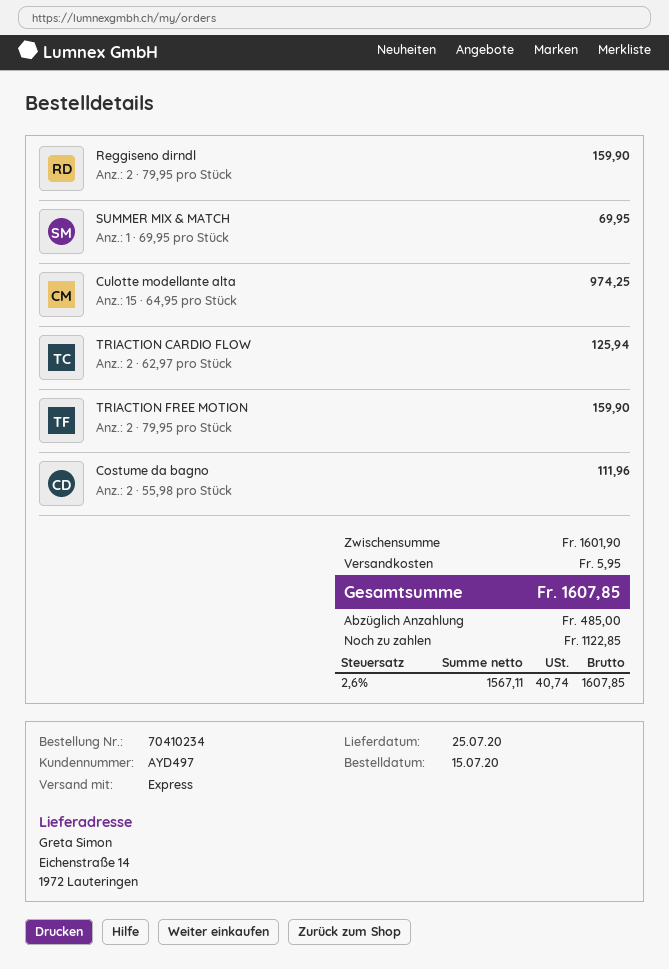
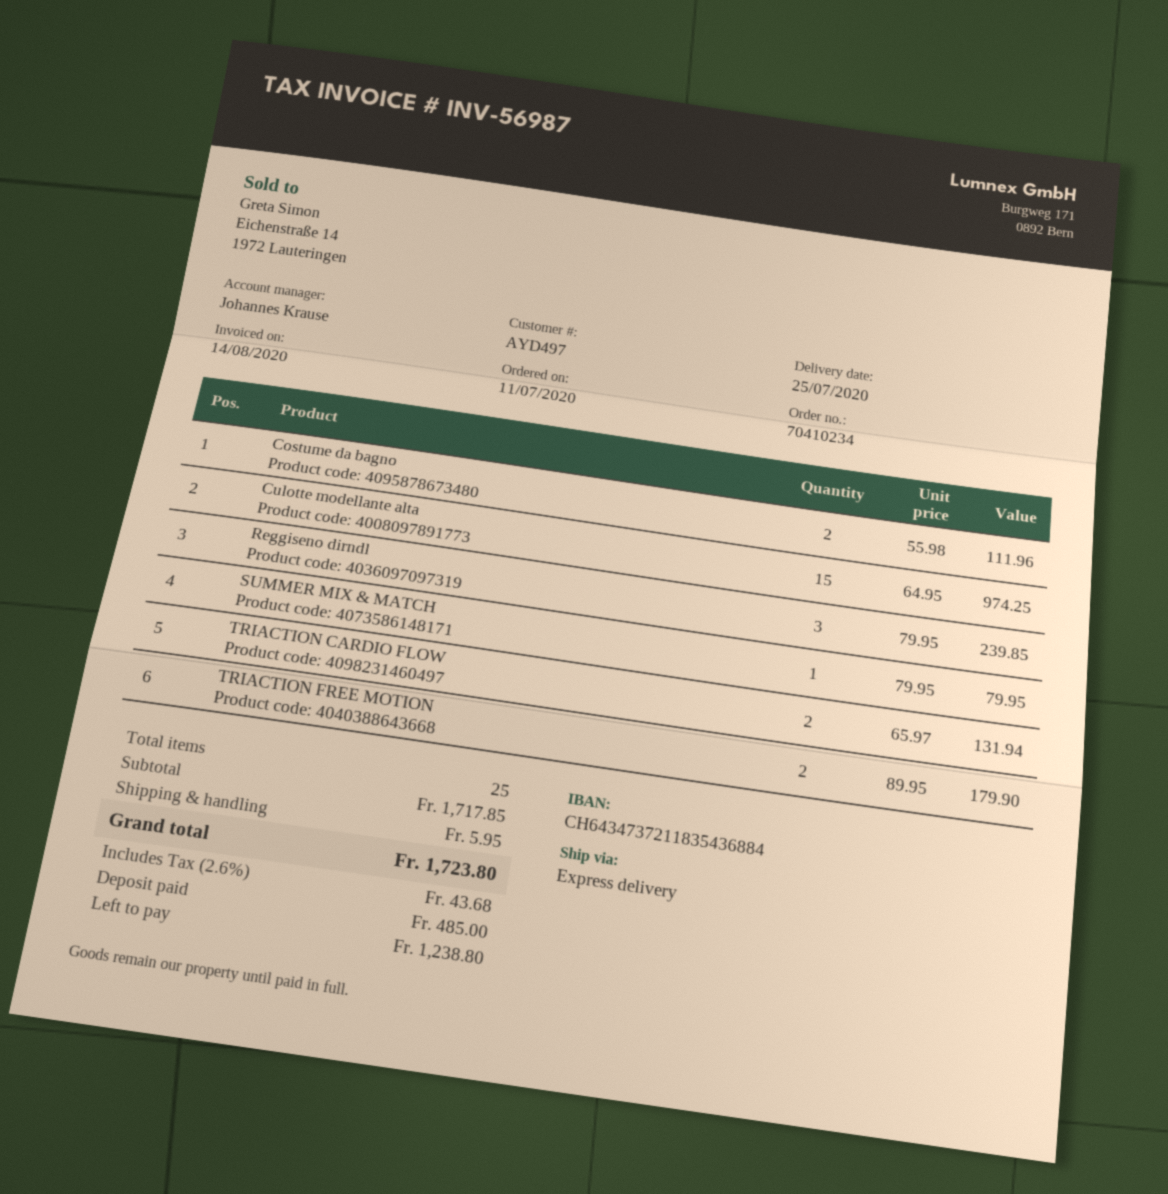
order date: 2020-07-15 -> 2020-07-11
Reggiseno dirndl: 2 x 79.95 = 159.90 -> 3 x 79.95 = 239.85
SUMMER MIX & MATCH: 1 x 69.95 = 69.95 -> 1 x 79.95 = 79.95
TRIACTION CARDIO FLOW: 2 x 62.97 = 125.94 -> 2 x 65.97 = 131.94
TRIACTION FREE MOTION: 2 x 79.95 = 159.90 -> 2 x 89.95 = 179.90
subtotal: 1601.90 -> 1717.85
tax: 2.6% = 40.74 -> 2.6% = 43.68
total: 1607.85 -> 1723.80
balance: 1122.85 -> 1238.80

